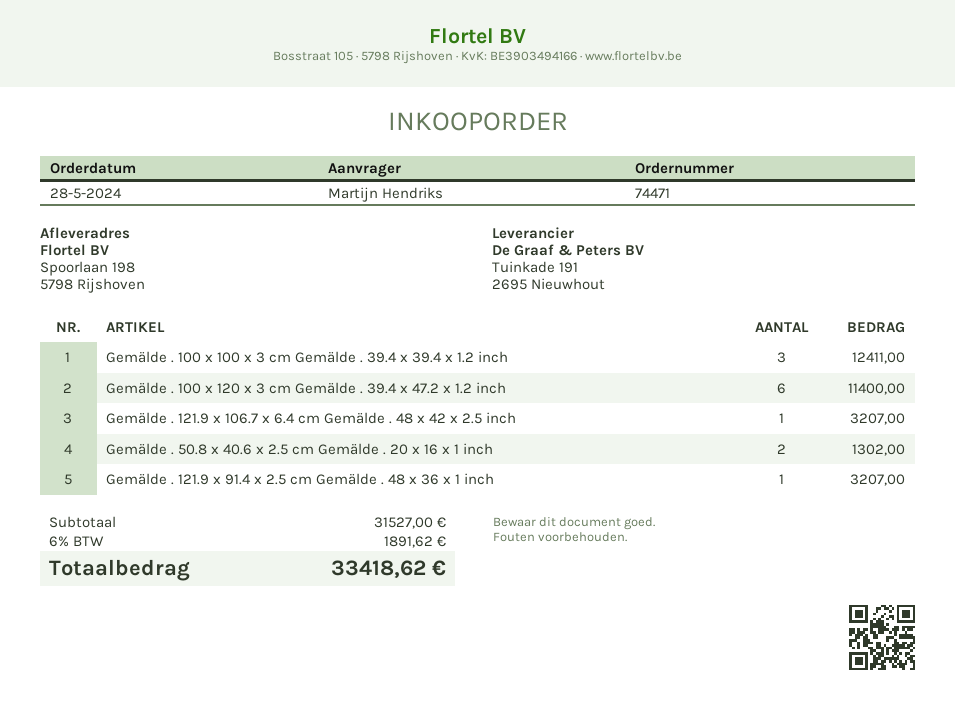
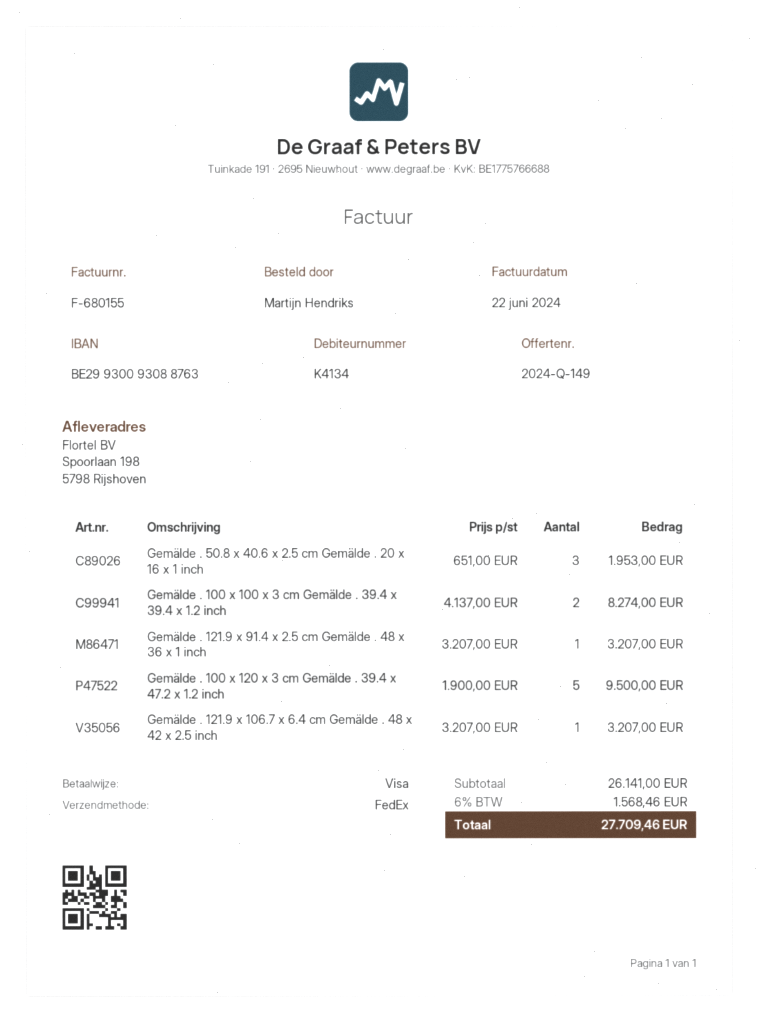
Gemälde . 100 x 100 x 3 cm Gemälde . 39.4 x 39.4 x 1.2 inch: 3 for 12411.00 -> 2 for 8274.00
Gemälde . 100 x 120 x 3 cm Gemälde . 39.4 x 47.2 x 1.2 inch: 6 for 11400.00 -> 5 for 9500.00
Gemälde . 50.8 x 40.6 x 2.5 cm Gemälde . 20 x 16 x 1 inch: 2 for 1302.00 -> 3 for 1953.00
subtotal: 31527.00 -> 26141.00
tax: 6% = 1891.62 -> 6% = 1568.46
total: 33418.62 -> 27709.46

